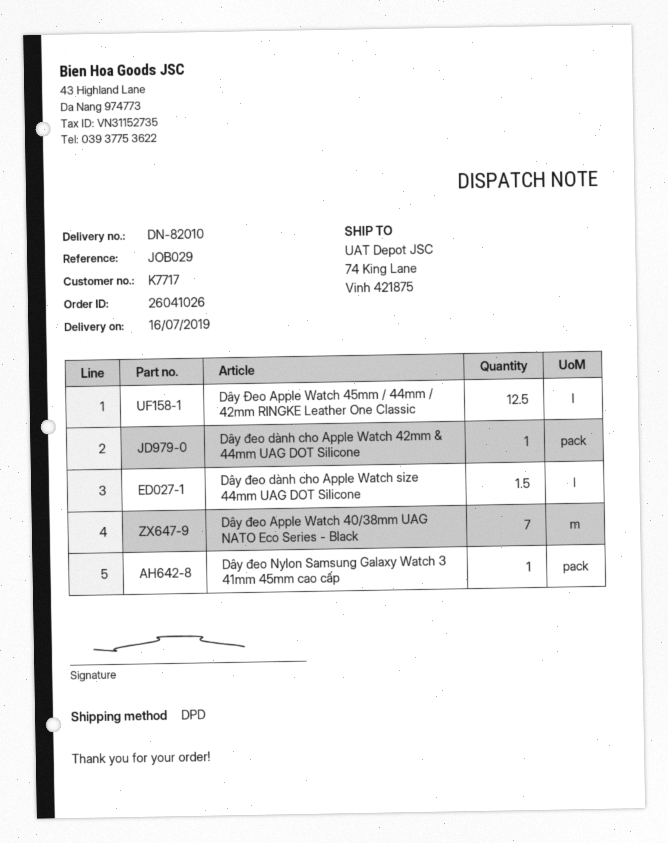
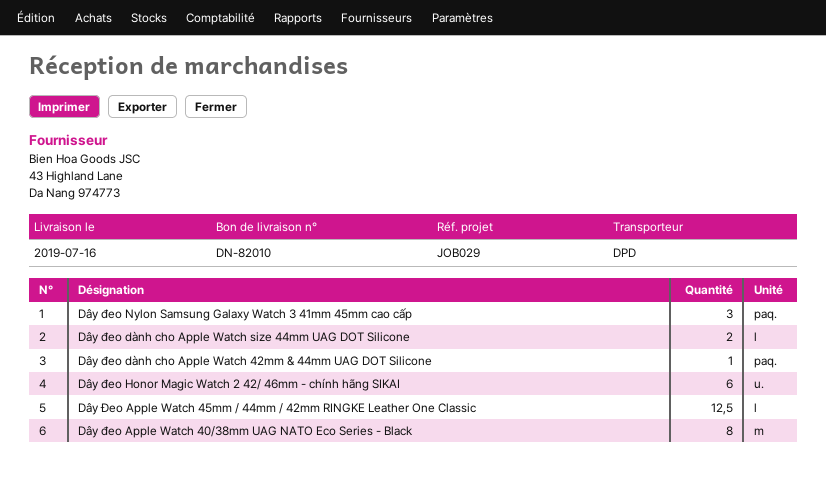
Dây đeo dành cho Apple Watch size 44mm UAG DOT Silicone: 1.5 -> 2
Dây đeo Apple Watch 40/38mm UAG NATO Eco Series - Black: 7 -> 8
Dây đeo Nylon Samsung Galaxy Watch 3 41mm 45mm cao cấp: 1 -> 3
Dây đeo Honor Magic Watch 2 42/ 46mm - chính hãng SIKAI: none -> 6

